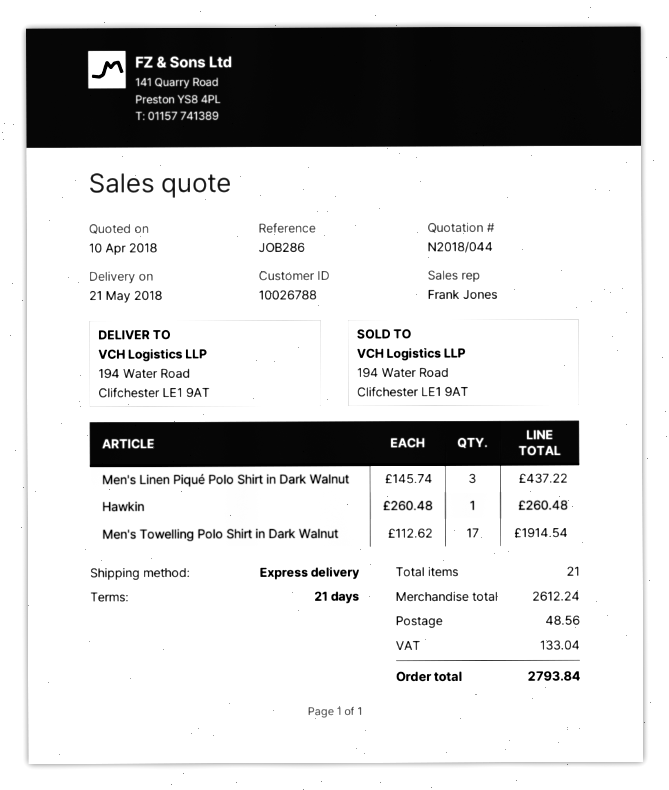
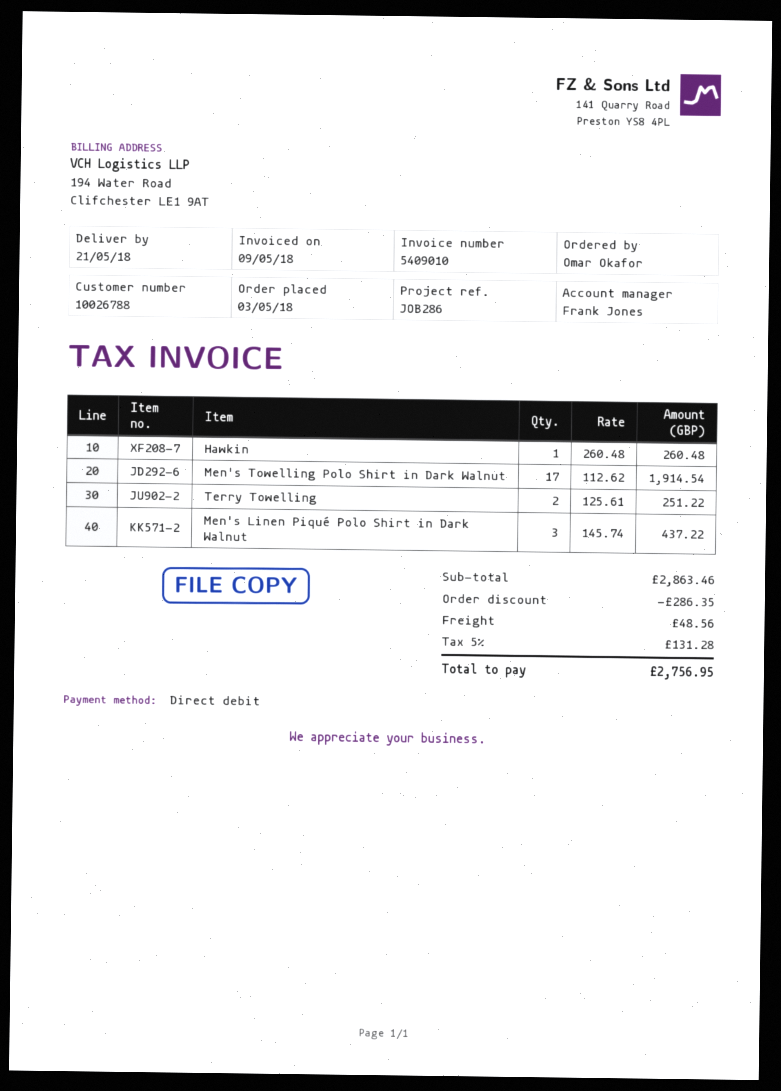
Terry Towelling: none -> 2 x 125.61 = 251.22
subtotal: 2612.24 -> 2863.46
discount: none -> 286.35
tax: 133.04 -> 131.28
total: 2793.84 -> 2756.95

